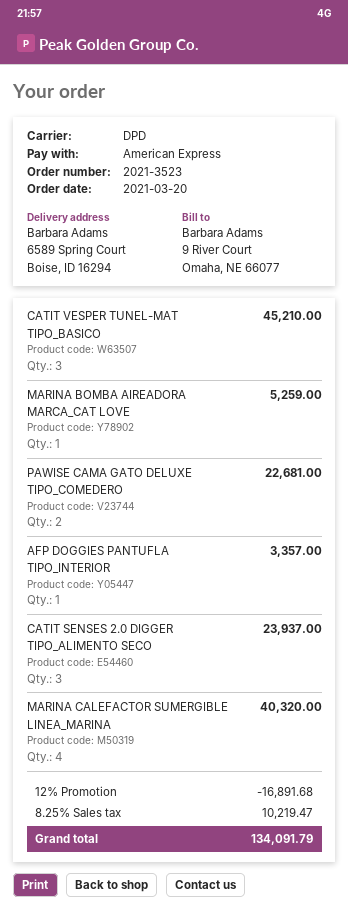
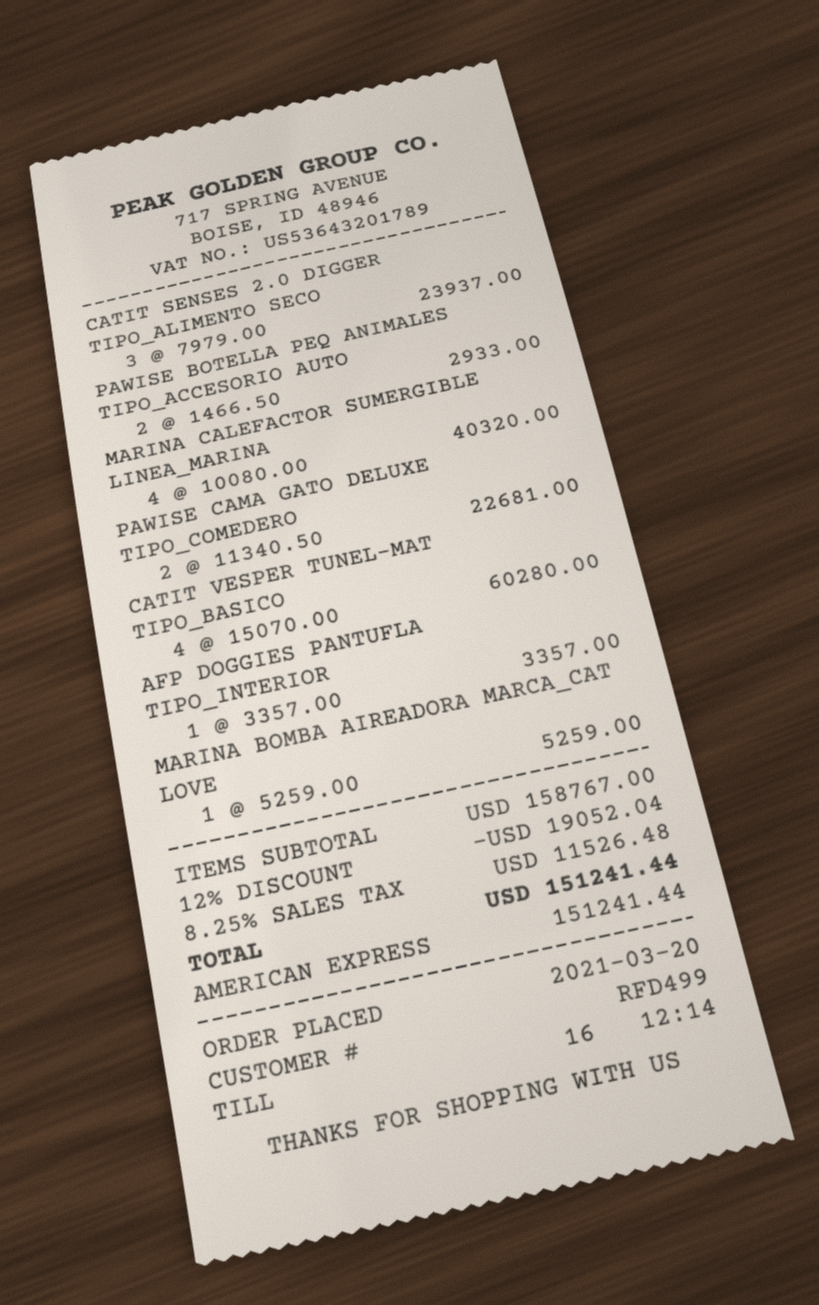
CATIT VESPER TUNEL-MAT TIPO_BASICO: 3 for 45210.00 -> 4 for 60280.00
PAWISE BOTELLA PEQ ANIMALES TIPO_ACCESORIO AUTO: none -> 2 for 2933.00
discount: 12% = 16891.68 -> 12% = 19052.04
tax: 8.25% = 10219.47 -> 8.25% = 11526.48
total: 134091.79 -> 151241.44

